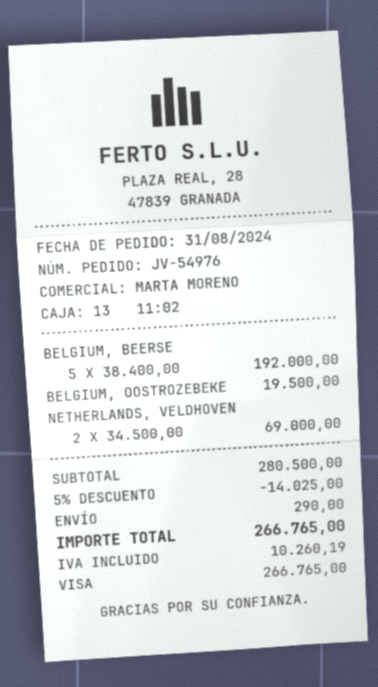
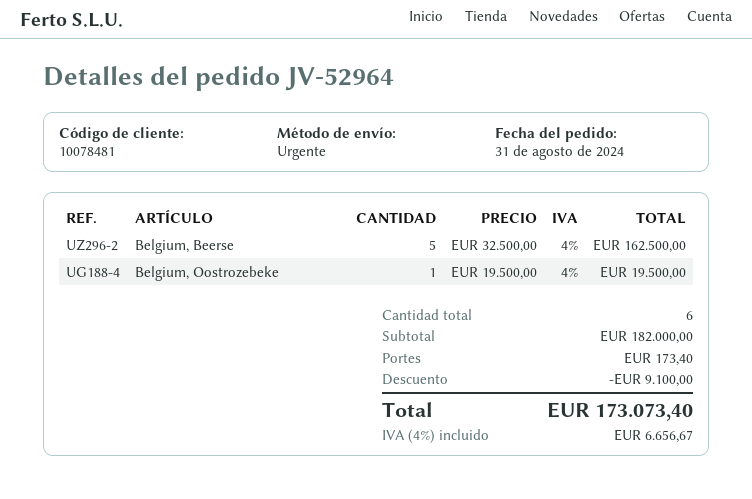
order number: JV-54976 -> JV-52964
BELGIUM, BEERSE: 5 x 38400.00 = 192000.00 -> 5 x 32500.00 = 162500.00
NETHERLANDS, VELDHOVEN: 2 x 34500.00 = 69000.00 -> none
subtotal: 280500.00 -> 182000.00
discount: 14025.00 -> 9100.00
shipping: 290.00 -> 173.40
tax: 10260.19 -> 6656.67
total: 266765.00 -> 173073.40

